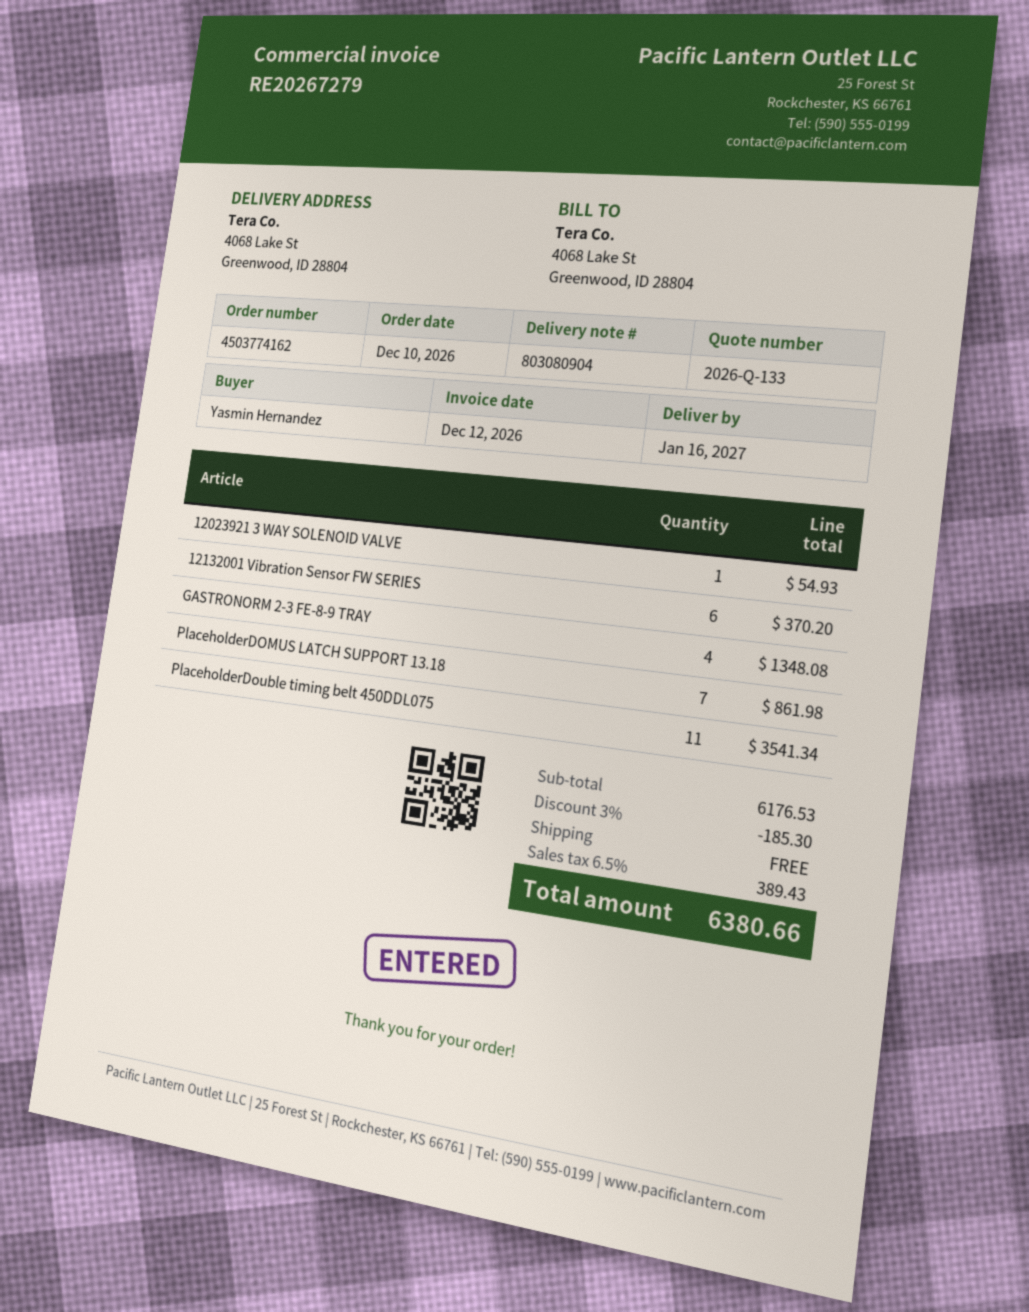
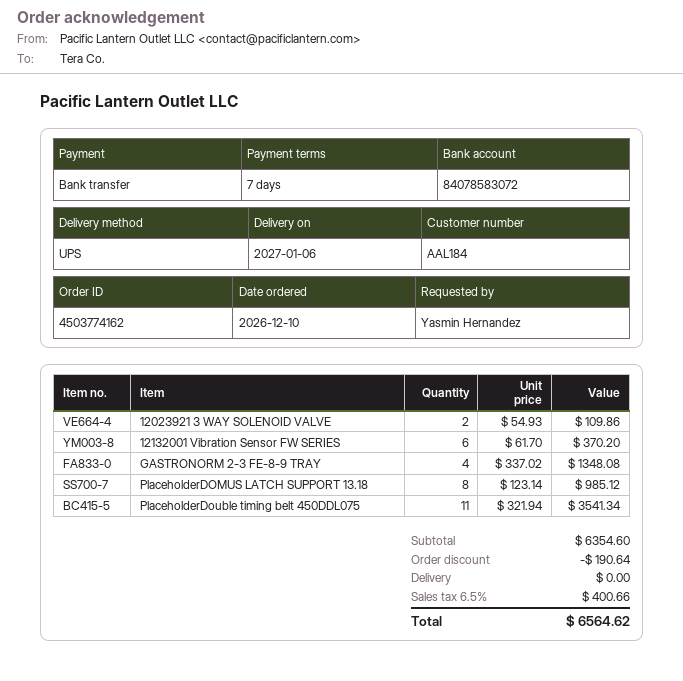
delivery date: 2027-01-16 -> 2027-01-06
12023921 3 WAY SOLENOID VALVE: 1 for 54.93 -> 2 for 109.86
PlaceholderDOMUS LATCH SUPPORT 13.18: 7 for 861.98 -> 8 for 985.12
subtotal: 6176.53 -> 6354.60
discount: 185.30 -> 190.64
tax: 6.5% = 389.43 -> 6.5% = 400.66
total: 6380.66 -> 6564.62

